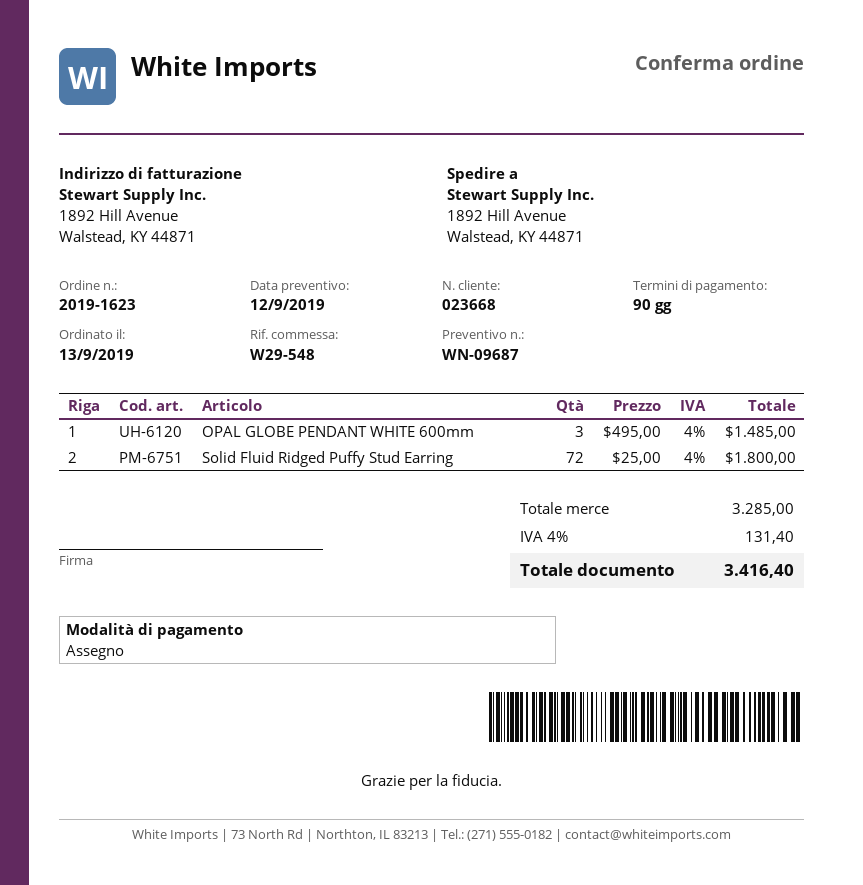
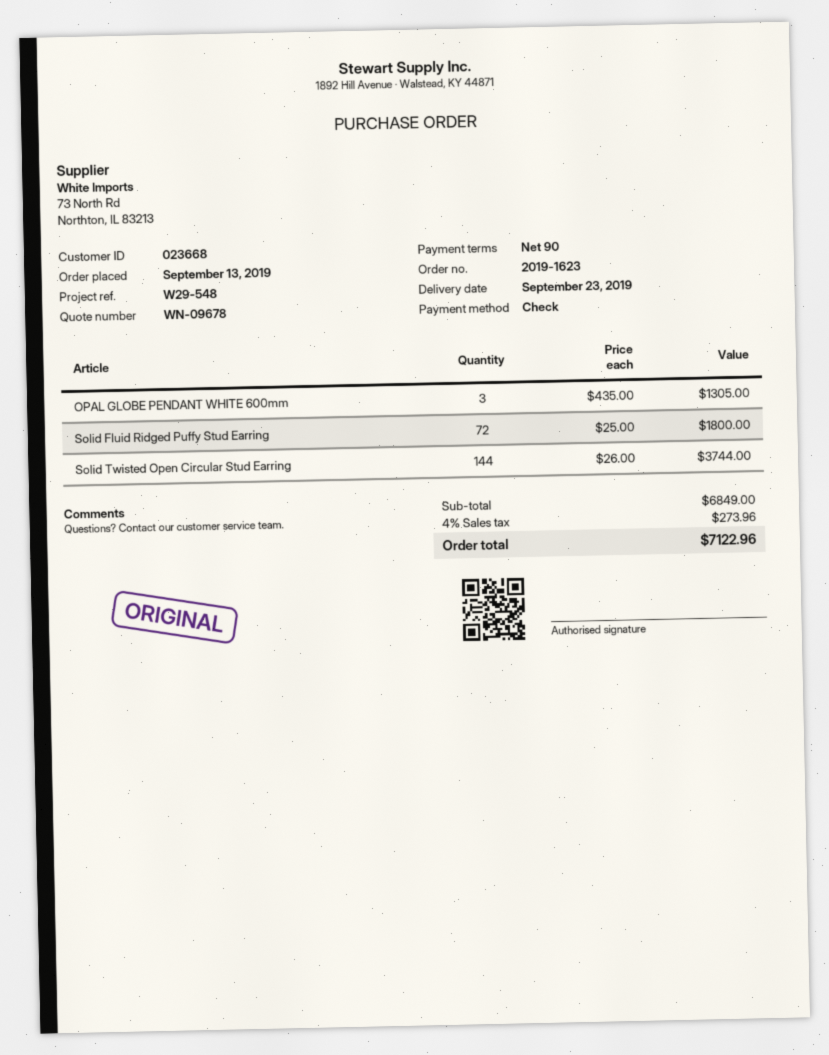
quote number: WN-09687 -> WN-09678
OPAL GLOBE PENDANT WHITE 600mm: 3 x 495.00 = 1485.00 -> 3 x 435.00 = 1305.00
Solid Twisted Open Circular Stud Earring: none -> 144 x 26.00 = 3744.00
subtotal: 3285.00 -> 6849.00
tax: 4% = 131.40 -> 4% = 273.96
total: 3416.40 -> 7122.96

